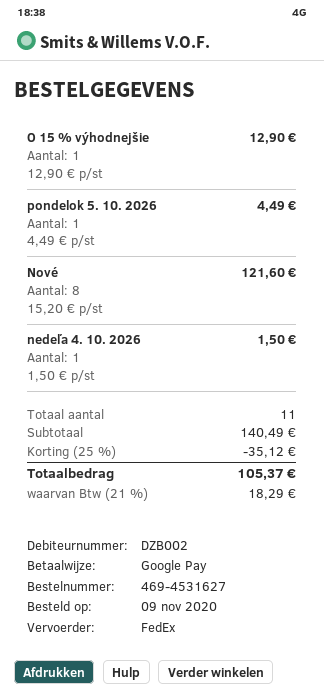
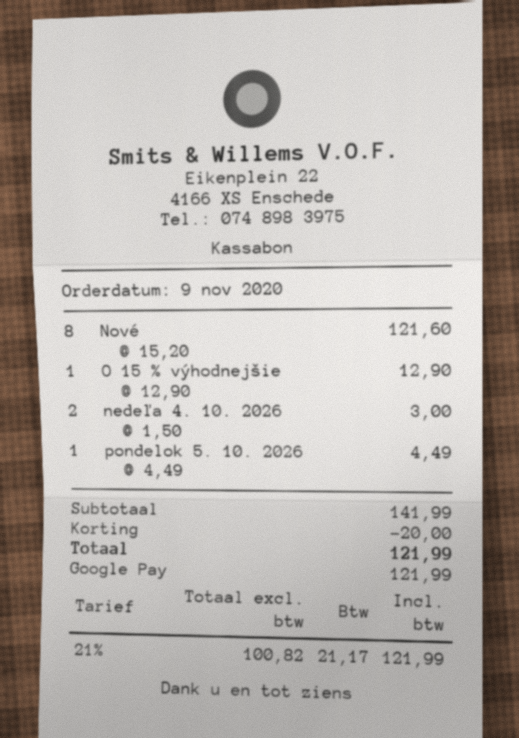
nedeľa 4. 10. 2026: 1 x 1.50 = 1.50 -> 2 x 1.50 = 3.00
subtotal: 140.49 -> 141.99
discount: 35.12 -> 20.00
tax: 21% = 18.29 -> 21% = 21.17
total: 105.37 -> 121.99

